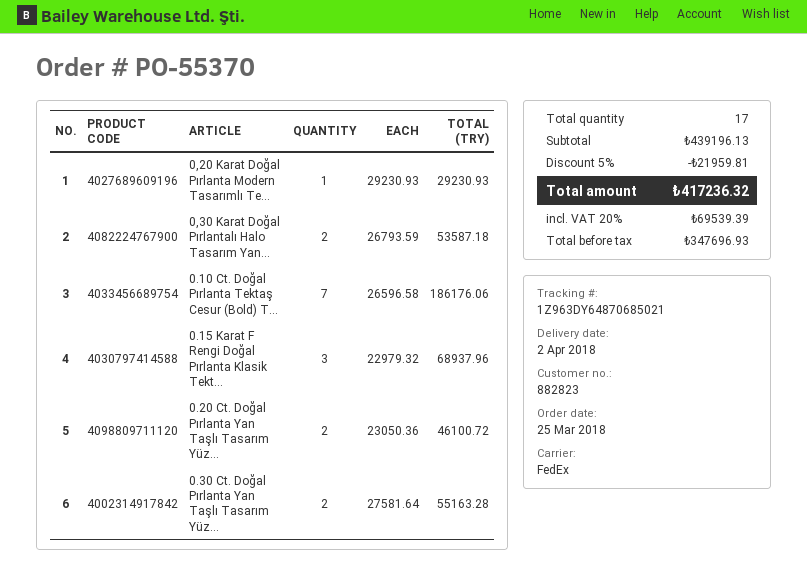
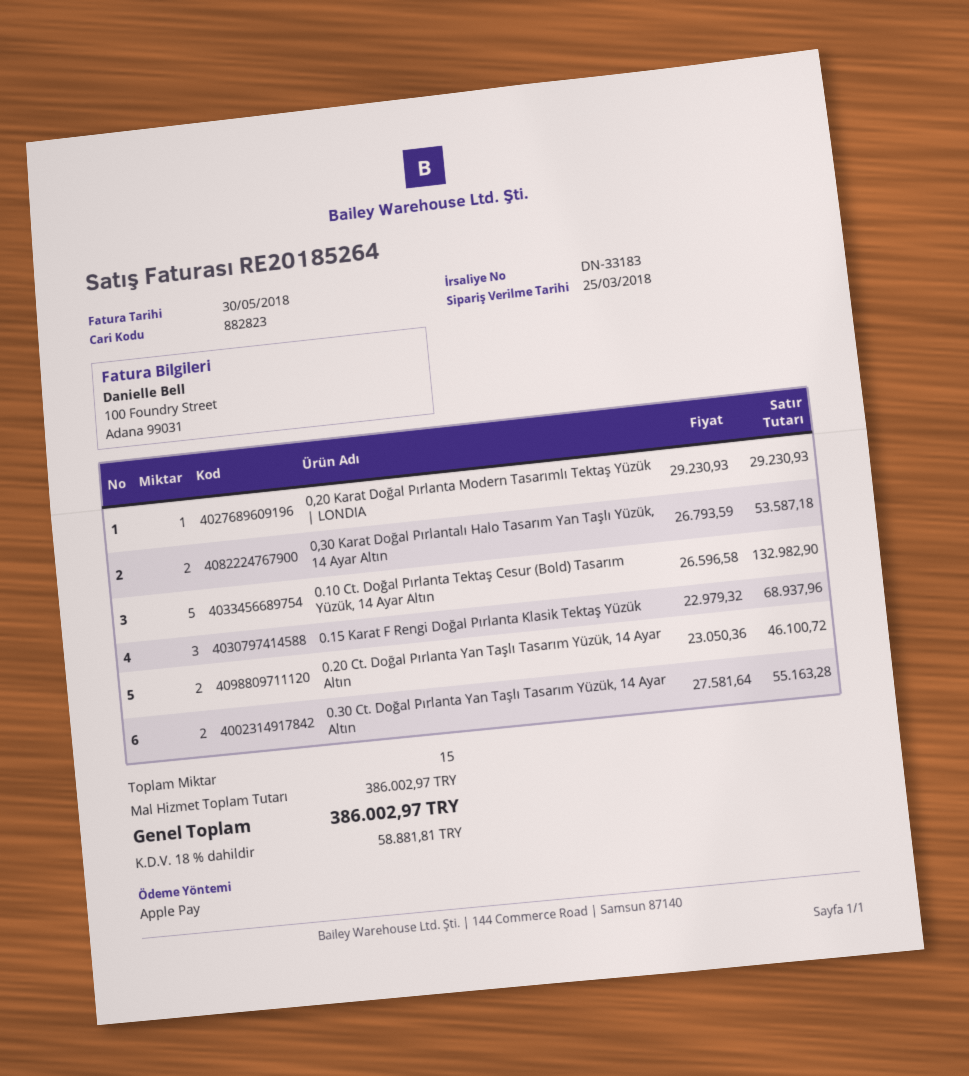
0.10 Ct. Doğal Pırlanta Tektaş Cesur (Bold) T...: 7 x 26596.58 = 186176.06 -> 5 x 26596.58 = 132982.90
total quantity: 17 -> 15
subtotal: 439196.13 -> 386002.97
discount: 5% = 21959.81 -> none
tax: 20% = 69539.39 -> 18% = 58881.81
total: 417236.32 -> 386002.97

